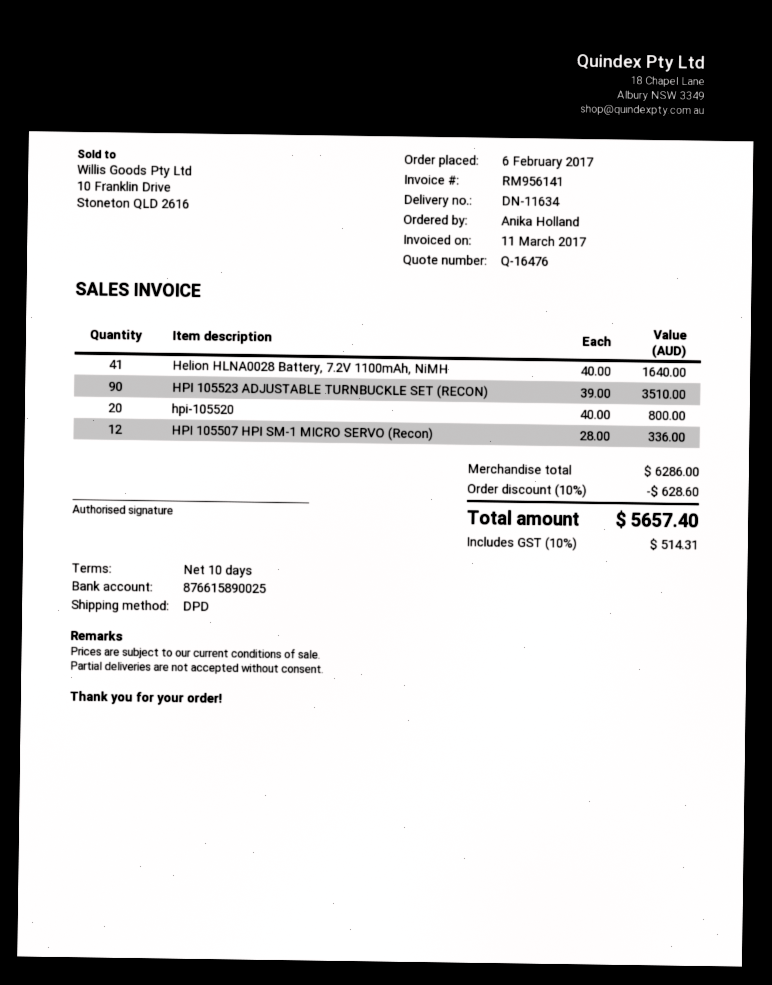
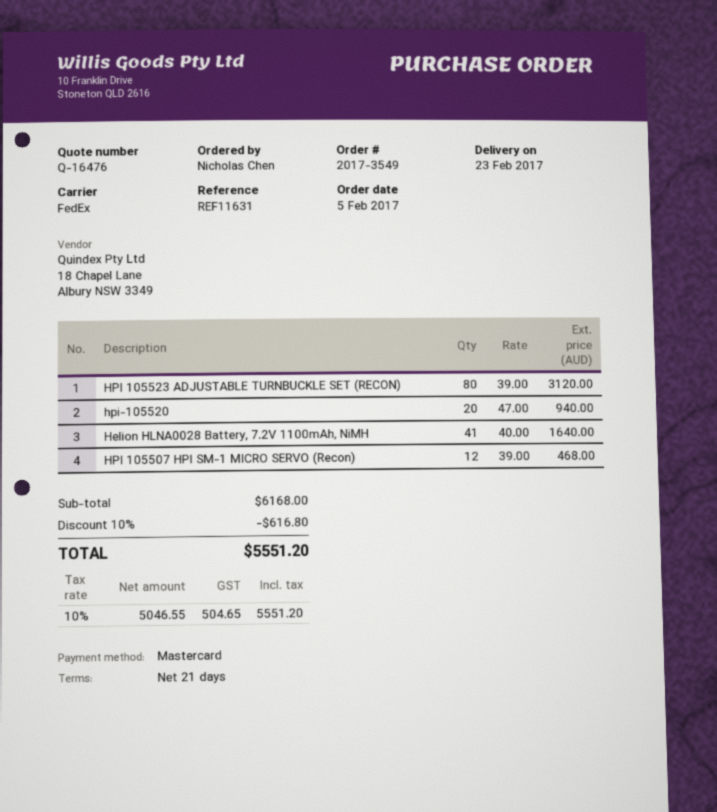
order date: 2017-02-06 -> 2017-02-05
payment terms: 10 days -> 21 days
ordered by: Anika Holland -> Nicholas Chen
shipping method: DPD -> FedEx
HPI 105523 ADJUSTABLE TURNBUCKLE SET (RECON): 90 x 39.00 = 3510.00 -> 80 x 39.00 = 3120.00
hpi-105520: 20 x 40.00 = 800.00 -> 20 x 47.00 = 940.00
HPI 105507 HPI SM-1 MICRO SERVO (Recon): 12 x 28.00 = 336.00 -> 12 x 39.00 = 468.00
subtotal: 6286.00 -> 6168.00
discount: 10% = 628.60 -> 10% = 616.80
tax: 10% = 514.31 -> 10% = 504.65
total: 5657.40 -> 5551.20

